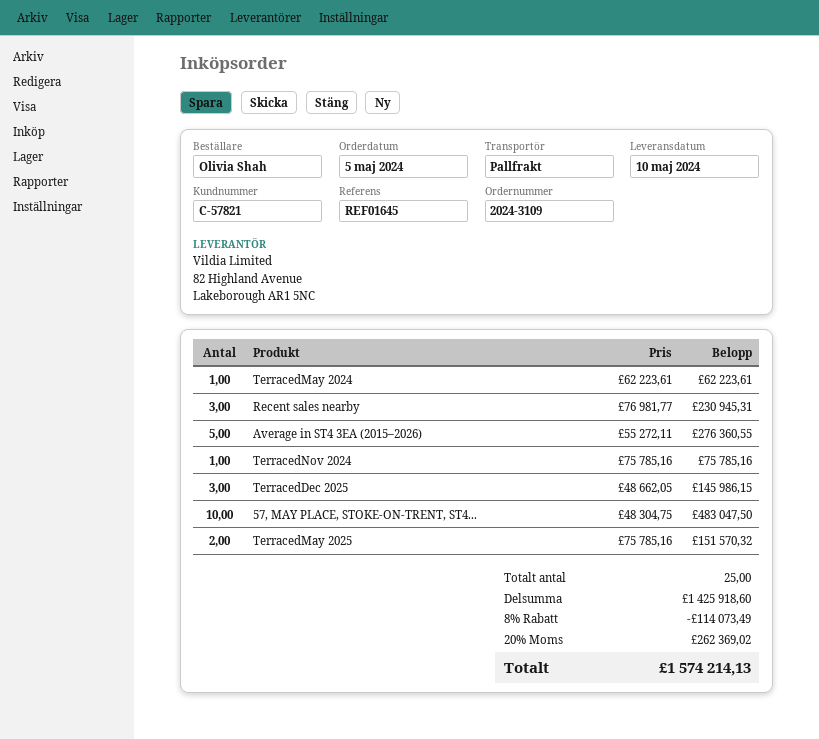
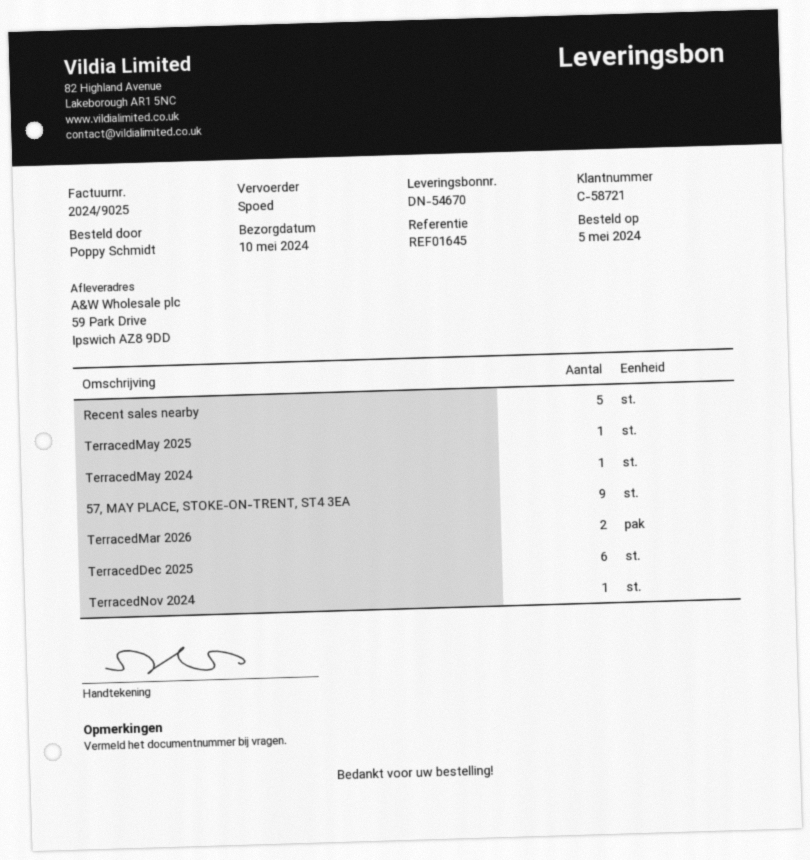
customer number: C-57821 -> C-58721
ordered by: Olivia Shah -> Poppy Schmidt
shipping method: pallet freight -> express
Recent sales nearby: 3 -> 5
Average in ST4 3EA (2015–2026): 5 -> none
TerracedDec 2025: 3 -> 6
57, MAY PLACE, STOKE-ON-TRENT, ST4...: 10 -> 9
TerracedMay 2025: 2 -> 1
TerracedMar 2026: none -> 2

